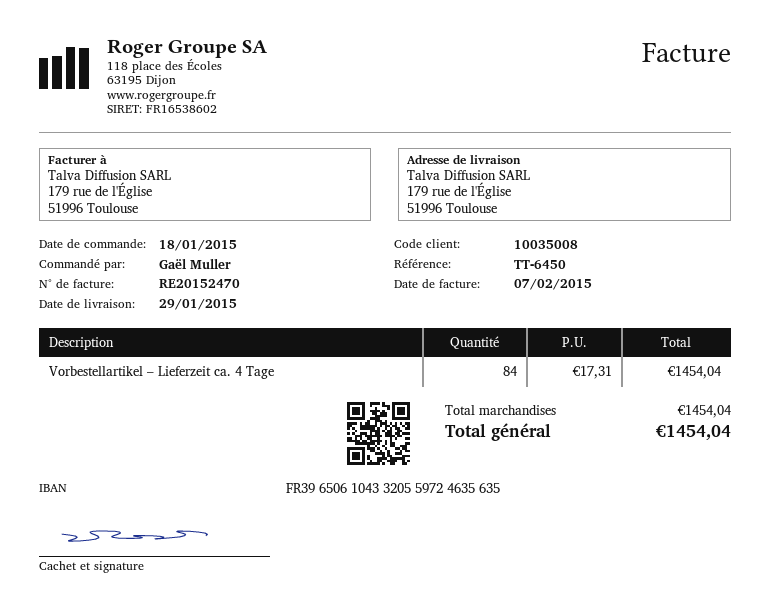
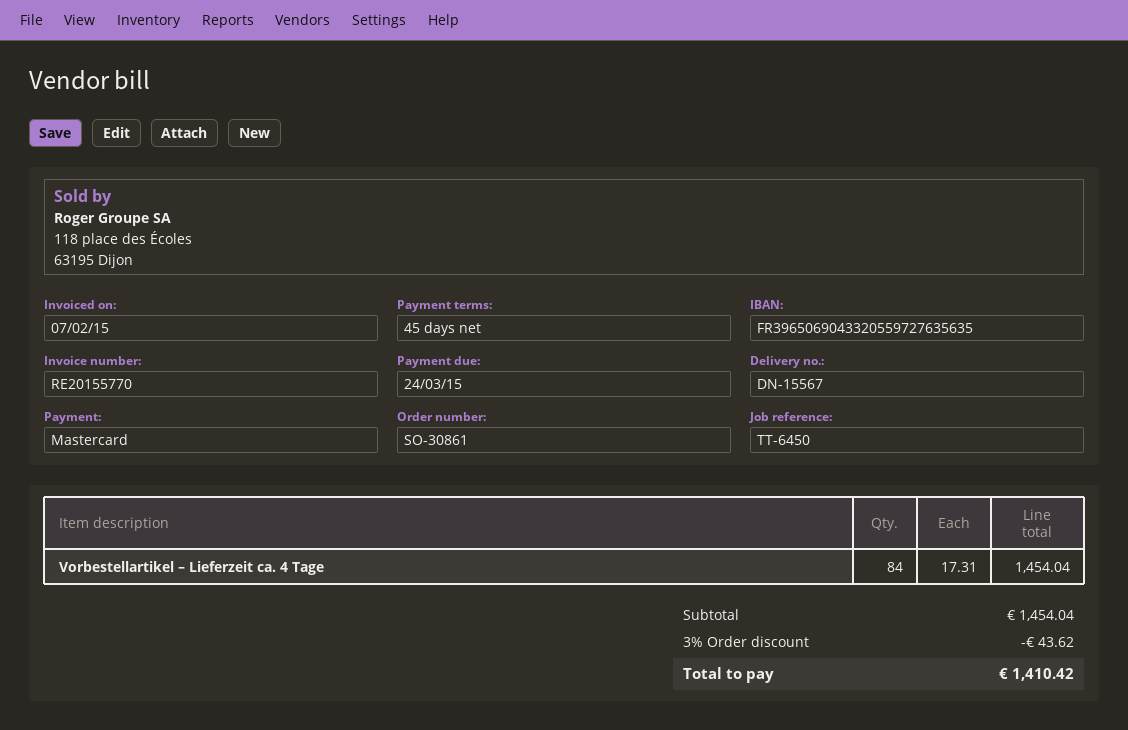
invoice number: RE20152470 -> RE20155770
bank account: FR3965061043320559724635635 -> FR3965069043320559727635635
discount: none -> 3% = 43.62
total: 1454.04 -> 1410.42

